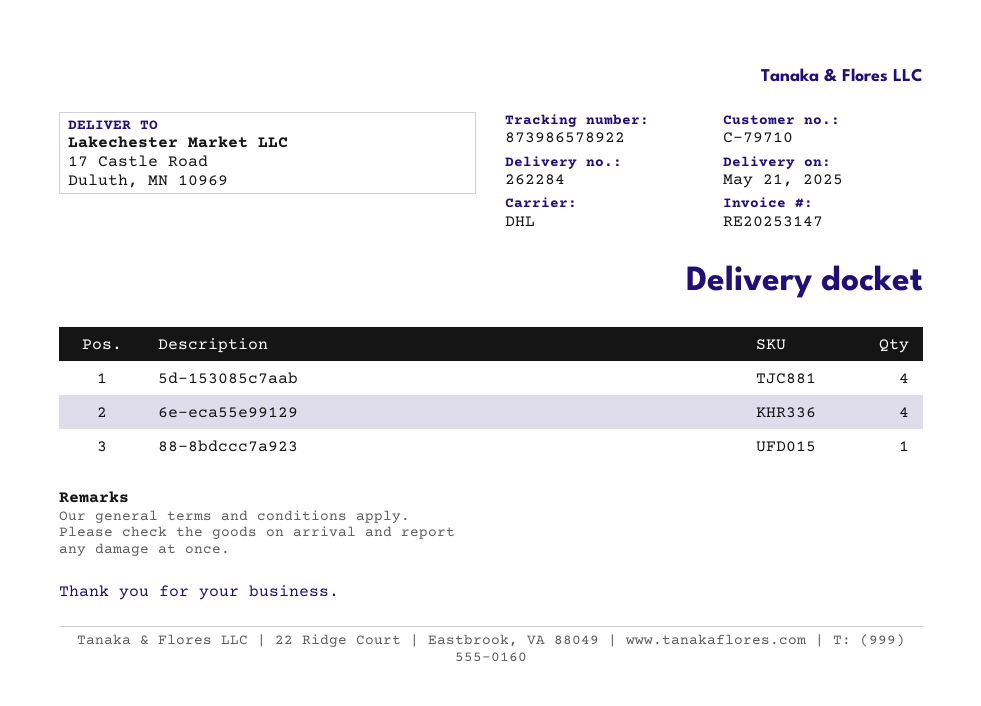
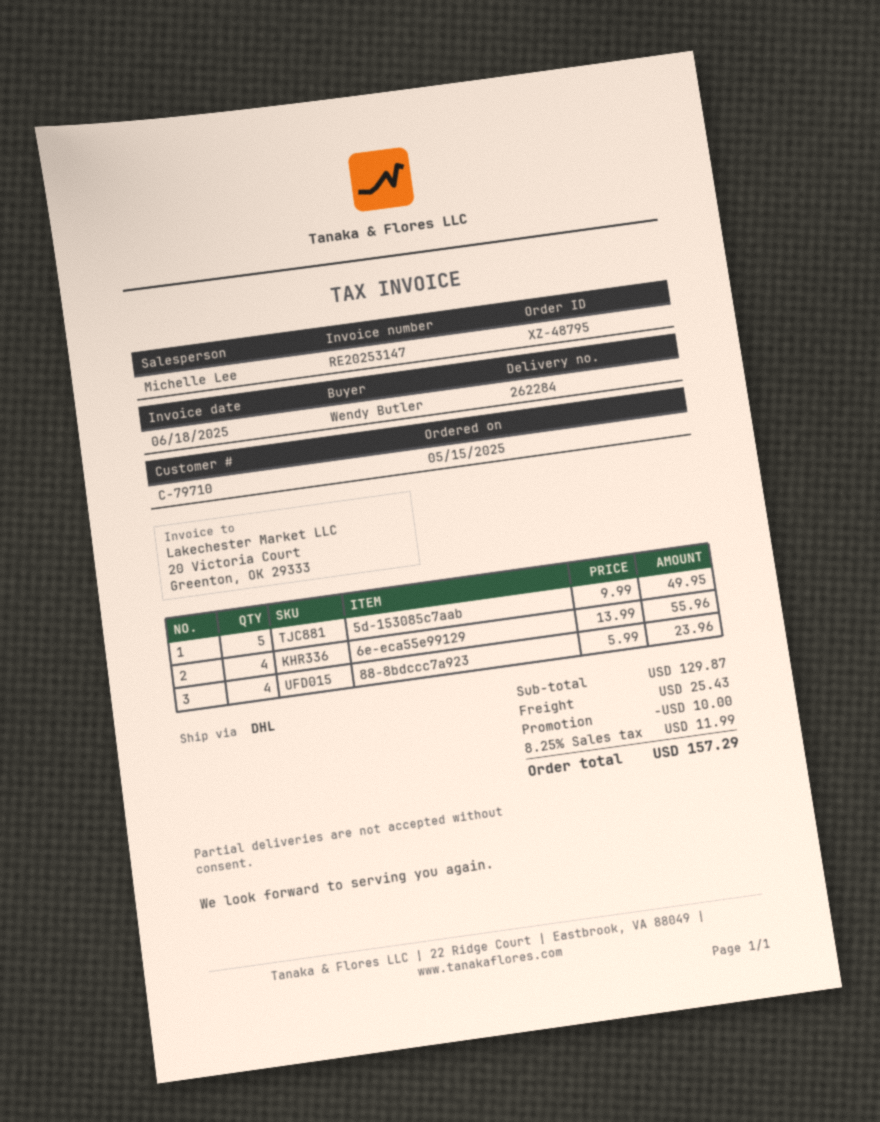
5d-153085c7aab: 4 -> 5
88-8bdccc7a923: 1 -> 4

